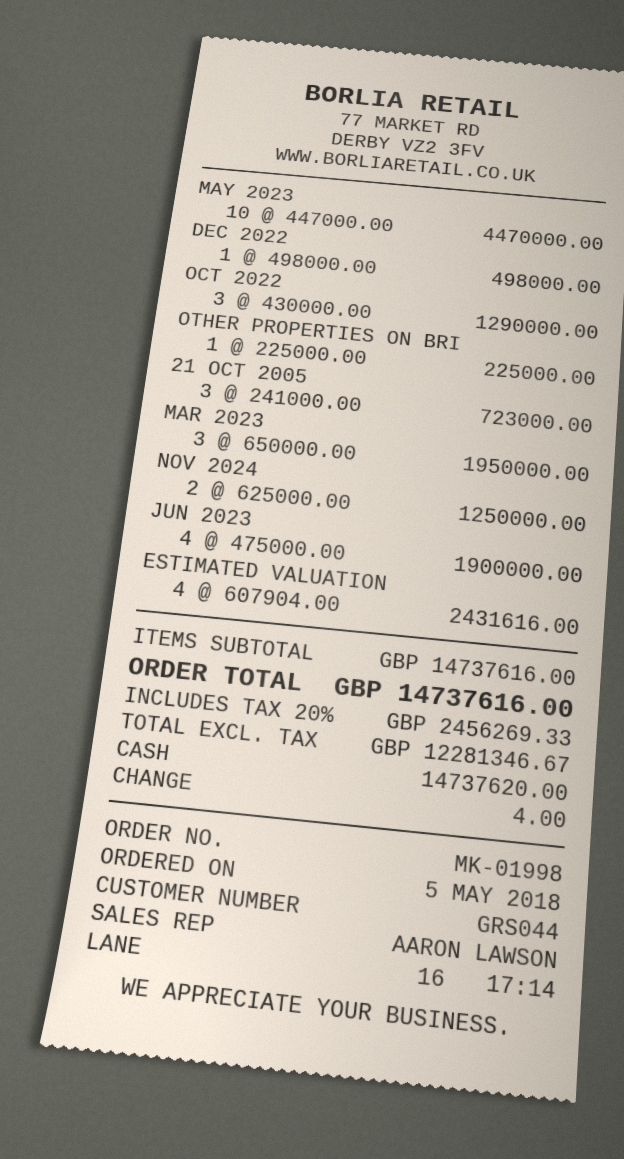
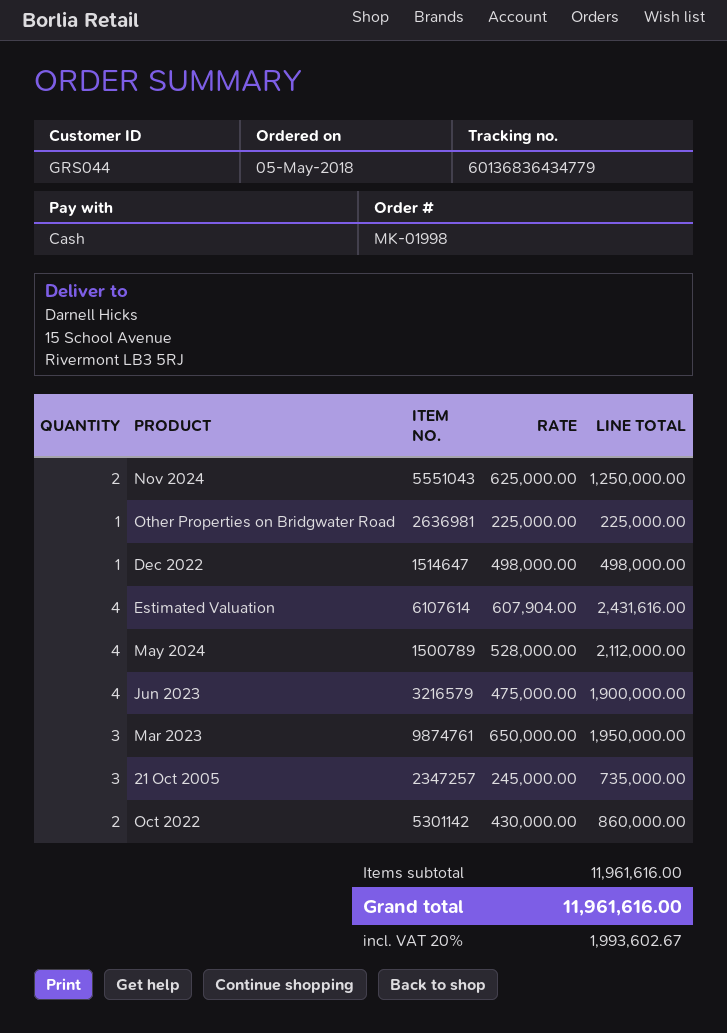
MAY 2023: 10 x 447000.00 = 4470000.00 -> none
OCT 2022: 3 x 430000.00 = 1290000.00 -> 2 x 430000.00 = 860000.00
21 OCT 2005: 3 x 241000.00 = 723000.00 -> 3 x 245000.00 = 735000.00
May 2024: none -> 4 x 528000.00 = 2112000.00
subtotal: 14737616.00 -> 11961616.00
tax: 20% = 2456269.33 -> 20% = 1993602.67
total: 14737616.00 -> 11961616.00

